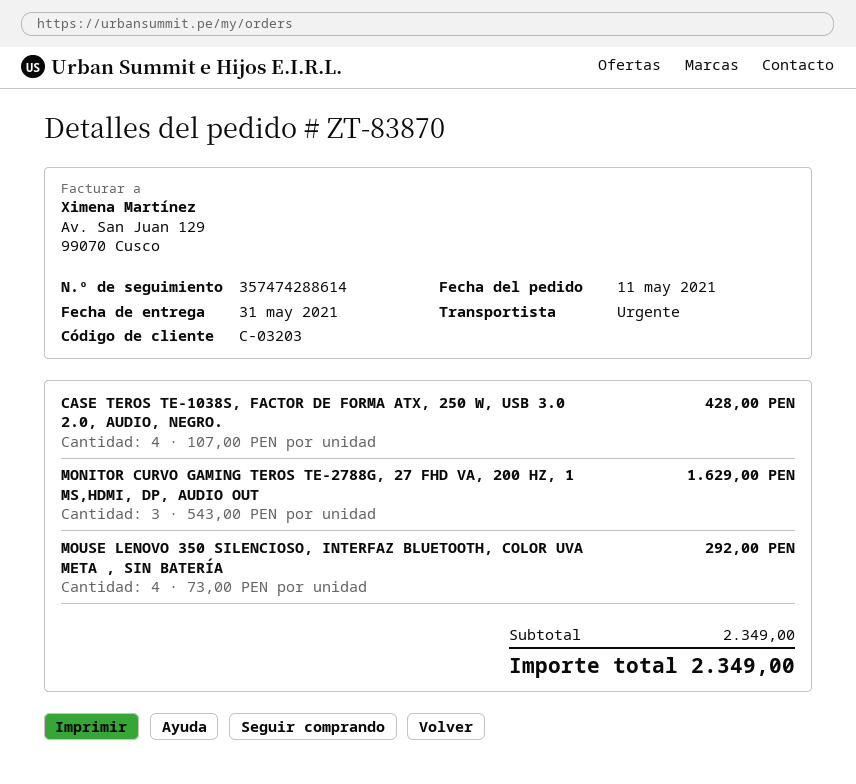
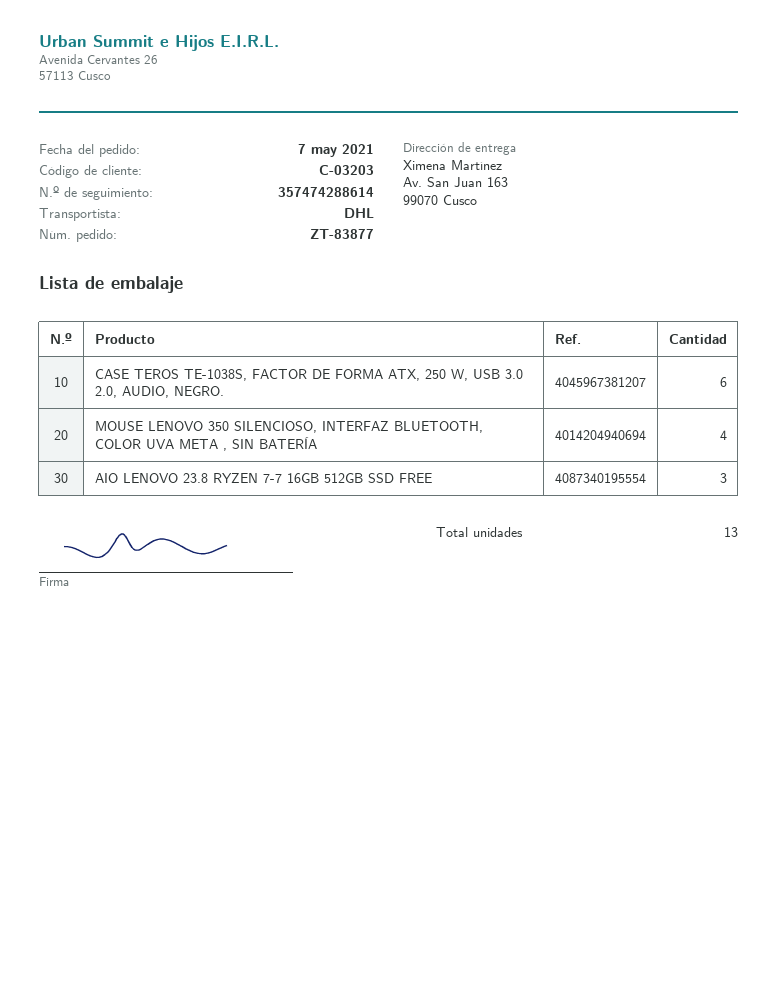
order number: ZT-83870 -> ZT-83877
order date: 2021-05-11 -> 2021-05-07
shipping method: express -> DHL
CASE TEROS TE-1038S, FACTOR DE FORMA ATX, 250 W, USB 3.0 2.0, AUDIO, NEGRO.: 4 -> 6
MONITOR CURVO GAMING TEROS TE-2788G, 27 FHD VA, 200 HZ, 1 MS,HDMI, DP, AUDIO OUT: 3 -> none
AIO LENOVO 23.8 RYZEN 7-7 16GB 512GB SSD FREE: none -> 3

